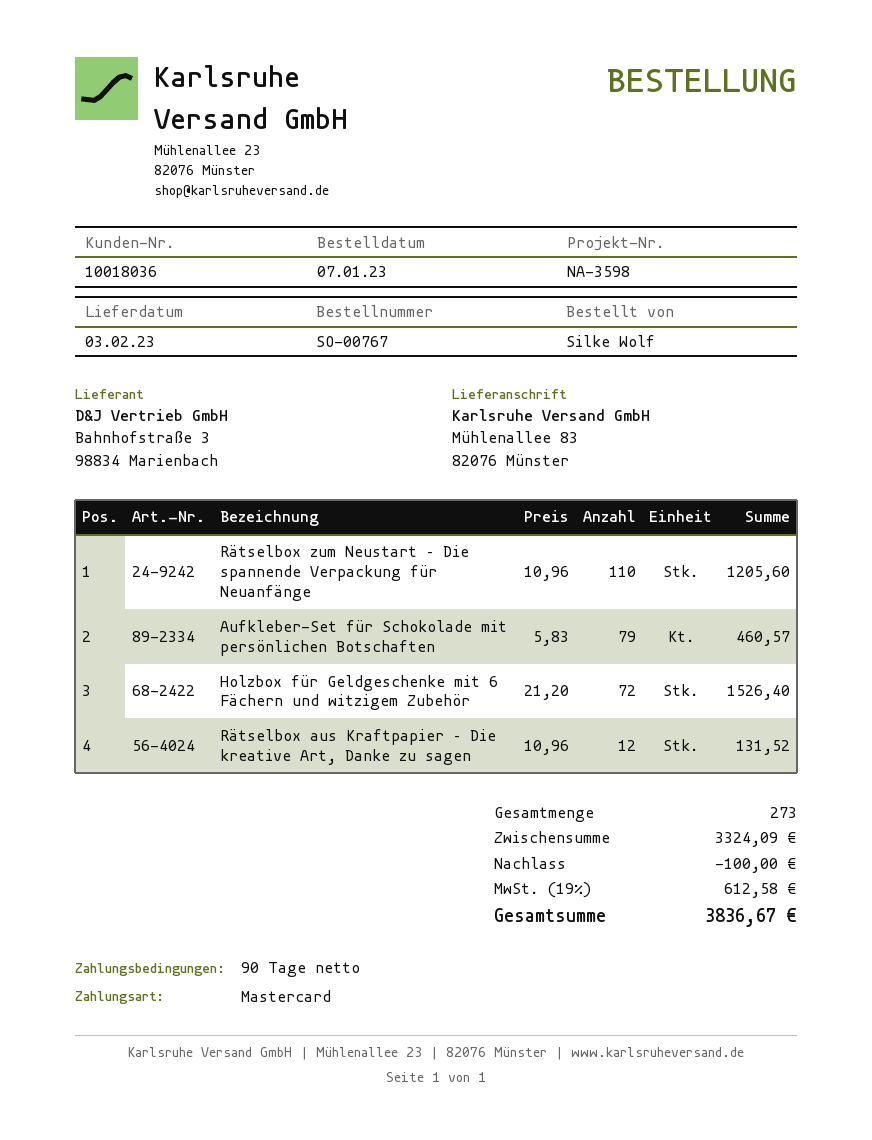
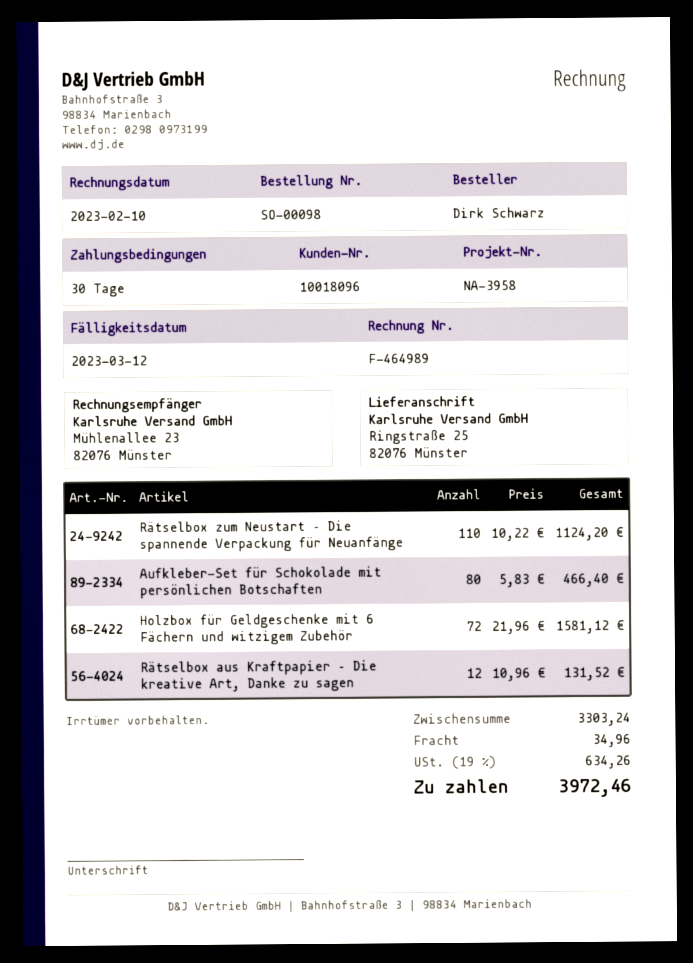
order number: SO-00767 -> SO-00098
payment terms: 90 days -> 30 days
customer number: 10018036 -> 10018096
reference: NA-3598 -> NA-3958
ordered by: Silke Wolf -> Dirk Schwarz
ship to: Mühlenallee 83, 82076 Münster -> Ringstraße 25, 82076 Münster
Rätselbox zum Neustart – Die spannende Verpackung für Neuanfänge: 110 x 10.96 = 1205.60 -> 110 x 10.22 = 1124.20
Aufkleber-Set für Schokolade mit persönlichen Botschaften: 79 x 5.83 = 460.57 -> 80 x 5.83 = 466.40
Holzbox für Geldgeschenke mit 6 Fächern und witzigem Zubehör: 72 x 21.20 = 1526.40 -> 72 x 21.96 = 1581.12
subtotal: 3324.09 -> 3303.24
discount: 100.00 -> none
shipping: none -> 34.96
tax: 19% = 612.58 -> 19% = 634.26
total: 3836.67 -> 3972.46

